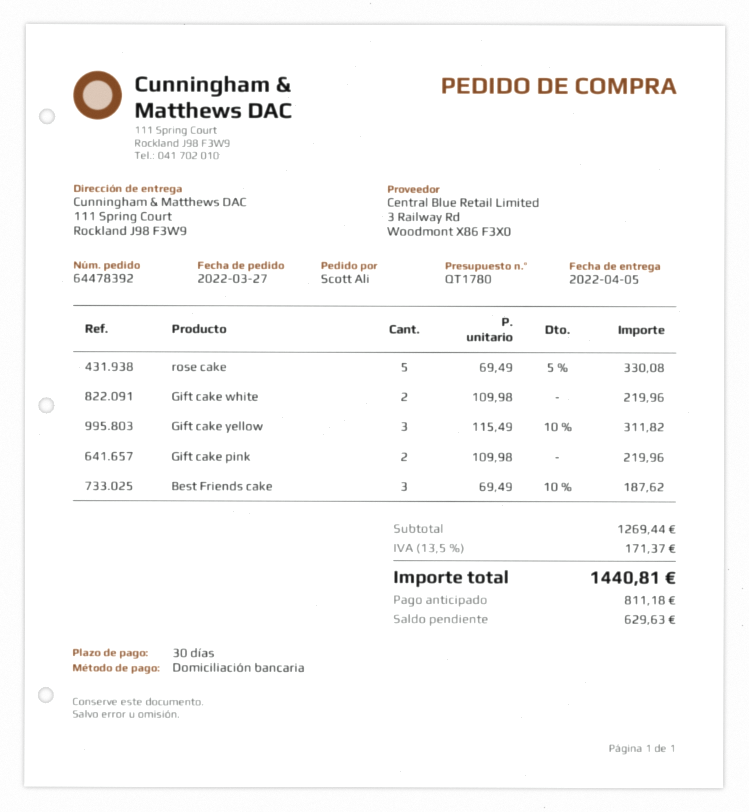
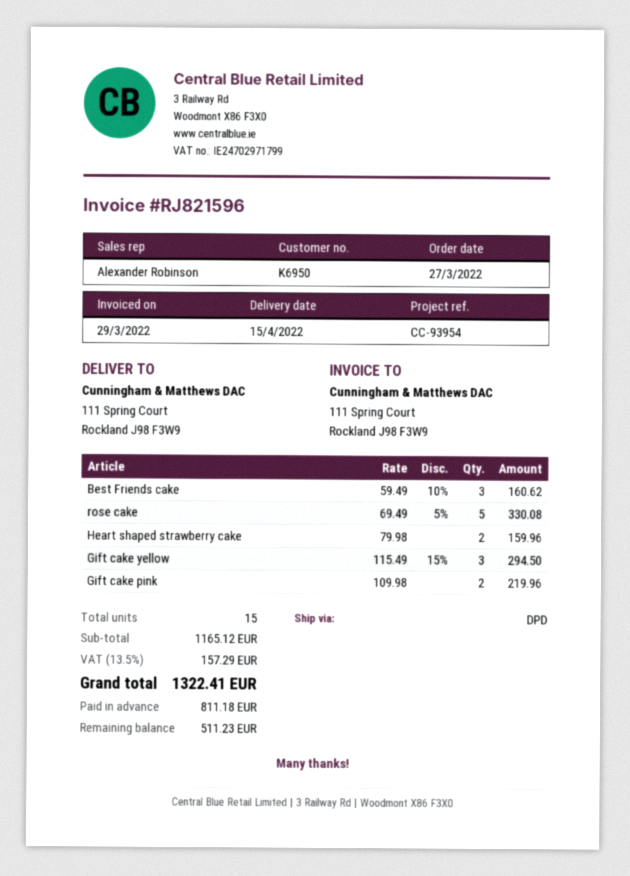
delivery date: 2022-04-05 -> 2022-04-15
Gift cake white: 2 x 109.98 = 219.96 -> none
Gift cake yellow: 3 x 115.49 - 10% = 311.82 -> 3 x 115.49 - 15% = 294.50
Best Friends cake: 3 x 69.49 - 10% = 187.62 -> 3 x 59.49 - 10% = 160.62
Heart shaped strawberry cake: none -> 2 x 79.98 = 159.96
subtotal: 1269.44 -> 1165.12
tax: 13.5% = 171.37 -> 13.5% = 157.29
total: 1440.81 -> 1322.41
balance: 629.63 -> 511.23

